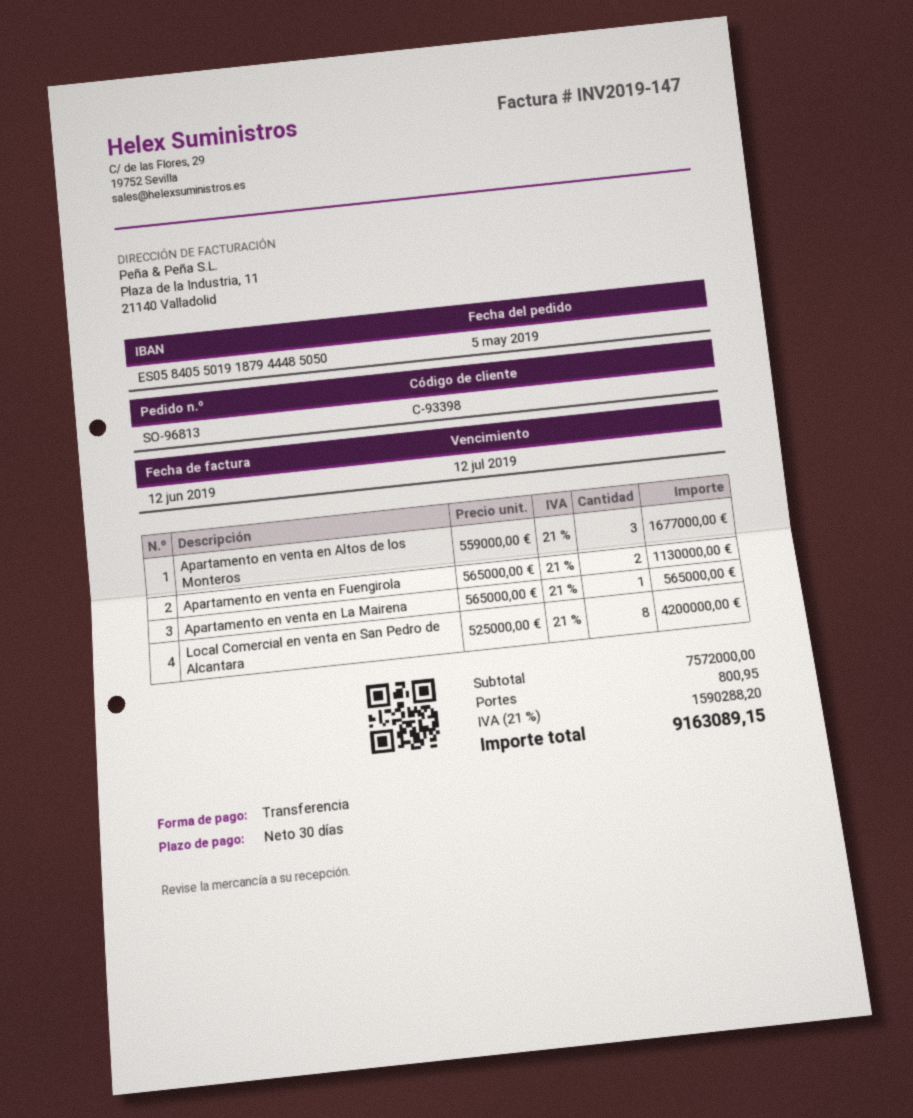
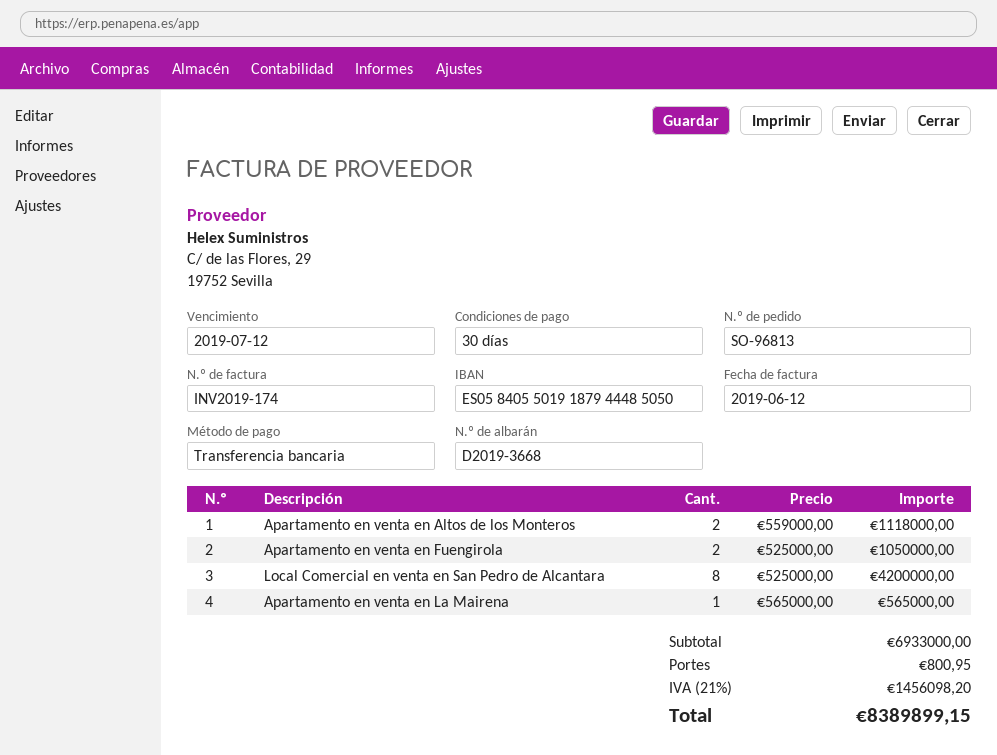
invoice number: INV2019-147 -> INV2019-174
Apartamento en venta en Altos de los Monteros: 3 x 559000.00 = 1677000.00 -> 2 x 559000.00 = 1118000.00
Apartamento en venta en Fuengirola: 2 x 565000.00 = 1130000.00 -> 2 x 525000.00 = 1050000.00
subtotal: 7572000.00 -> 6933000.00
tax: 21% = 1590288.20 -> 21% = 1456098.20
total: 9163089.15 -> 8389899.15

